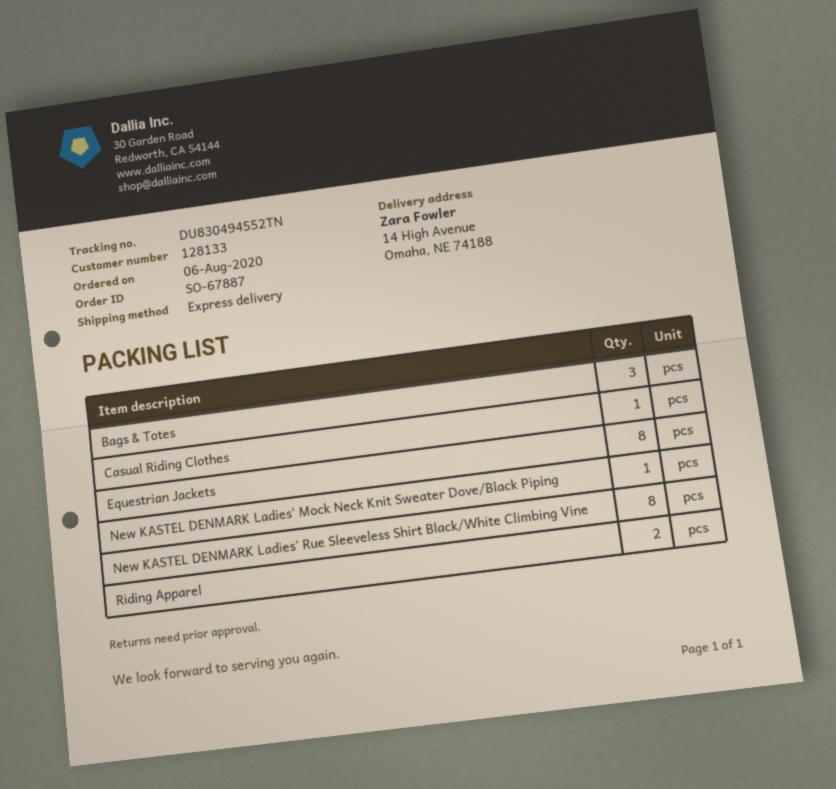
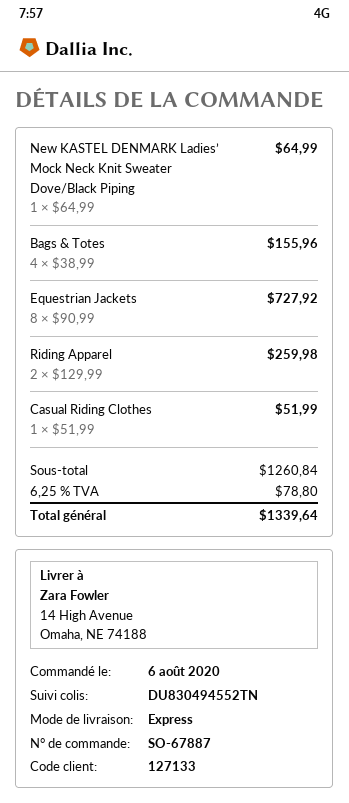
customer number: 128133 -> 127133
Bags & Totes: 3 -> 4
New KASTEL DENMARK Ladies’ Rue Sleeveless Shirt Black/White Climbing Vine: 8 -> none

